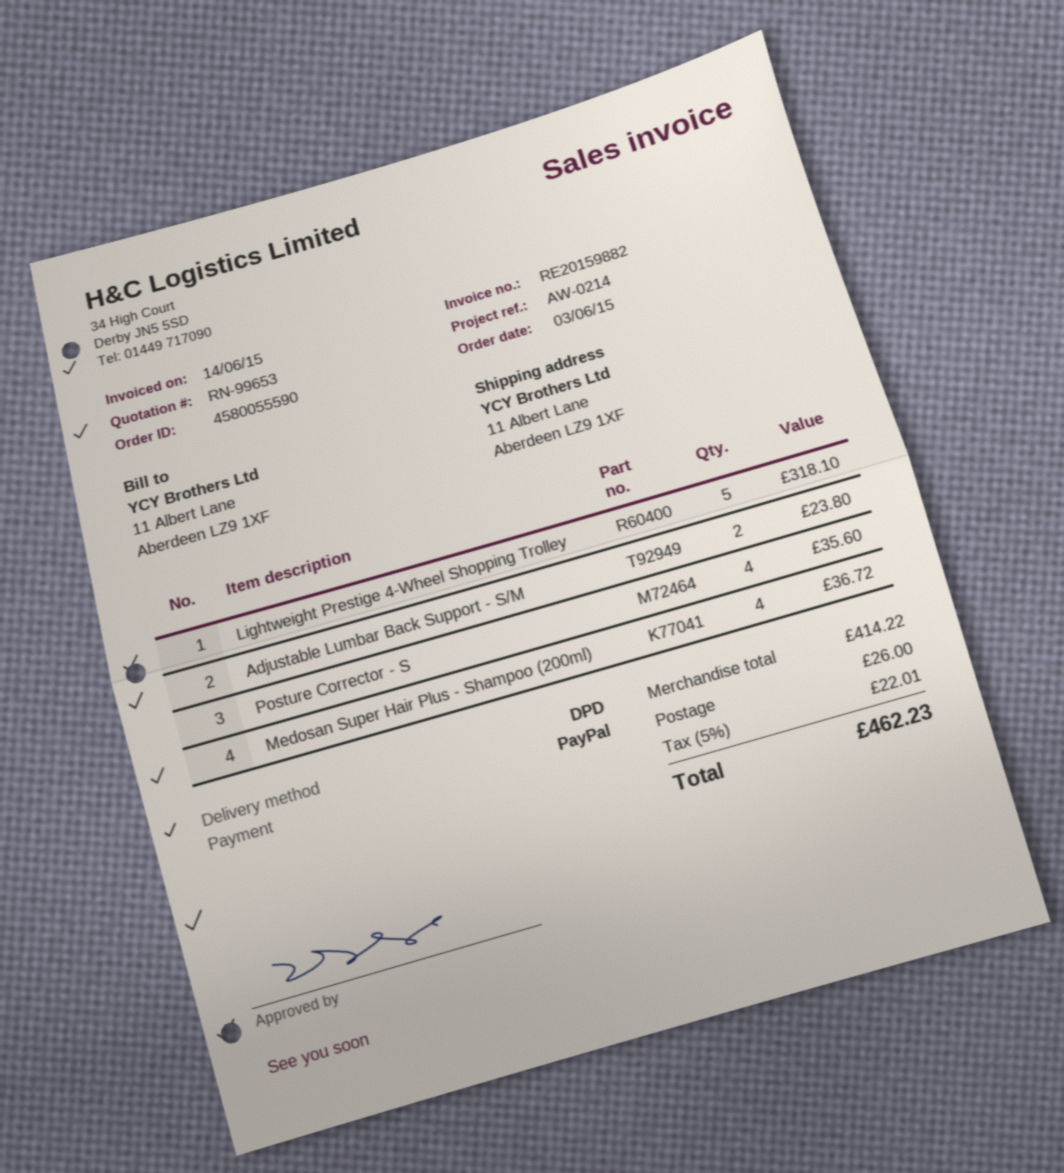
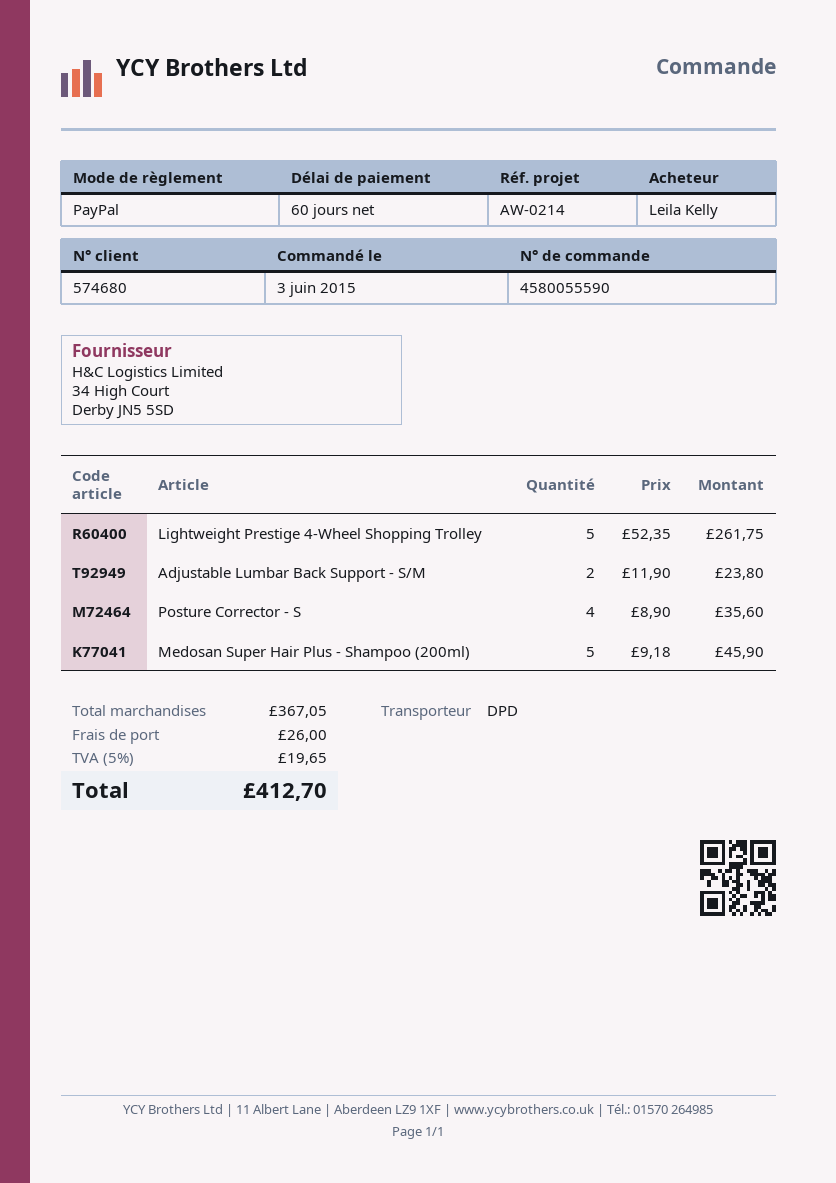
Lightweight Prestige 4-Wheel Shopping Trolley: 5 for 318.10 -> 5 for 261.75
Medosan Super Hair Plus - Shampoo (200ml): 4 for 36.72 -> 5 for 45.90
subtotal: 414.22 -> 367.05
tax: 5% = 22.01 -> 5% = 19.65
total: 462.23 -> 412.70

